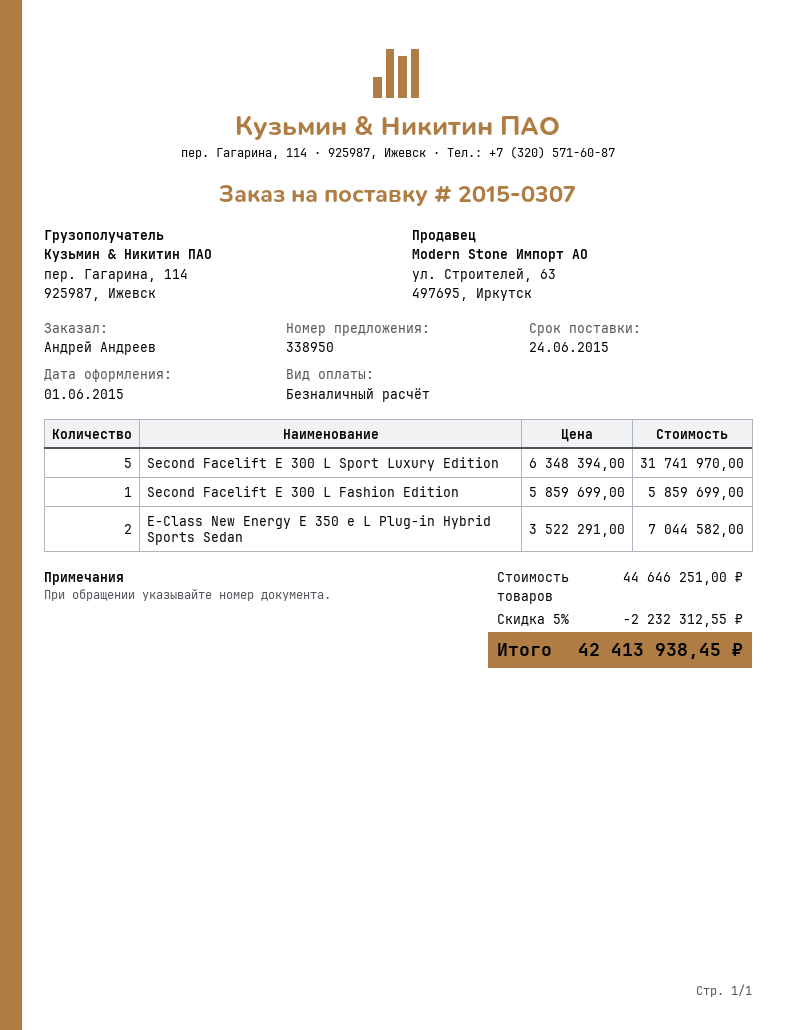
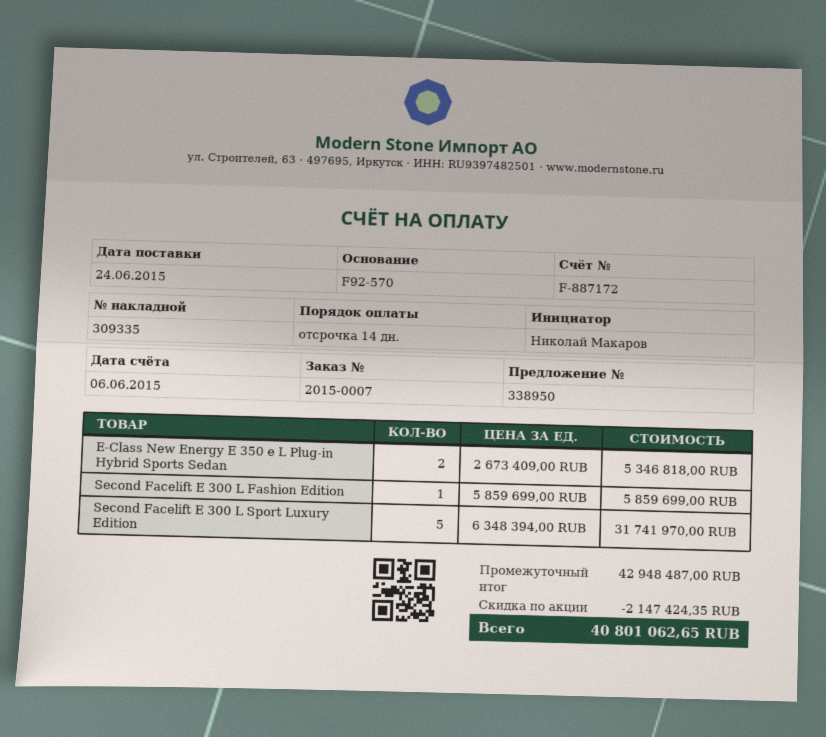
order number: 2015-0307 -> 2015-0007
ordered by: Андрей Андреев -> Николай Макаров
E-Class New Energy E 350 e L Plug-in Hybrid Sports Sedan: 2 x 3522291.00 = 7044582.00 -> 2 x 2673409.00 = 5346818.00
subtotal: 44646251.00 -> 42948487.00
discount: 2232312.55 -> 2147424.35
total: 42413938.45 -> 40801062.65

